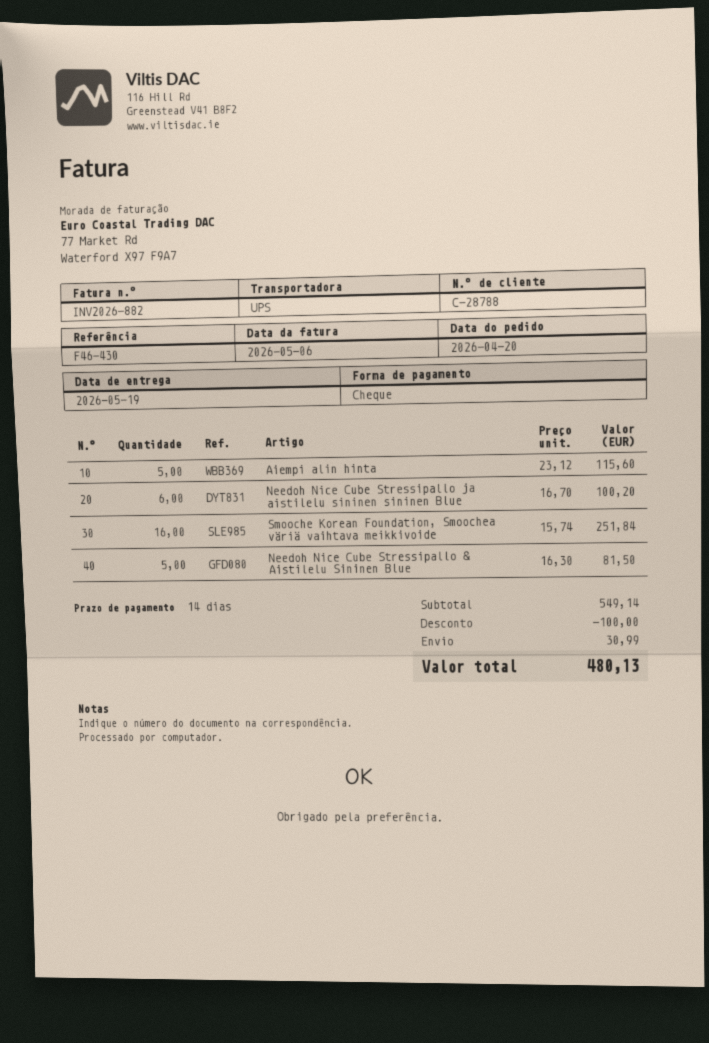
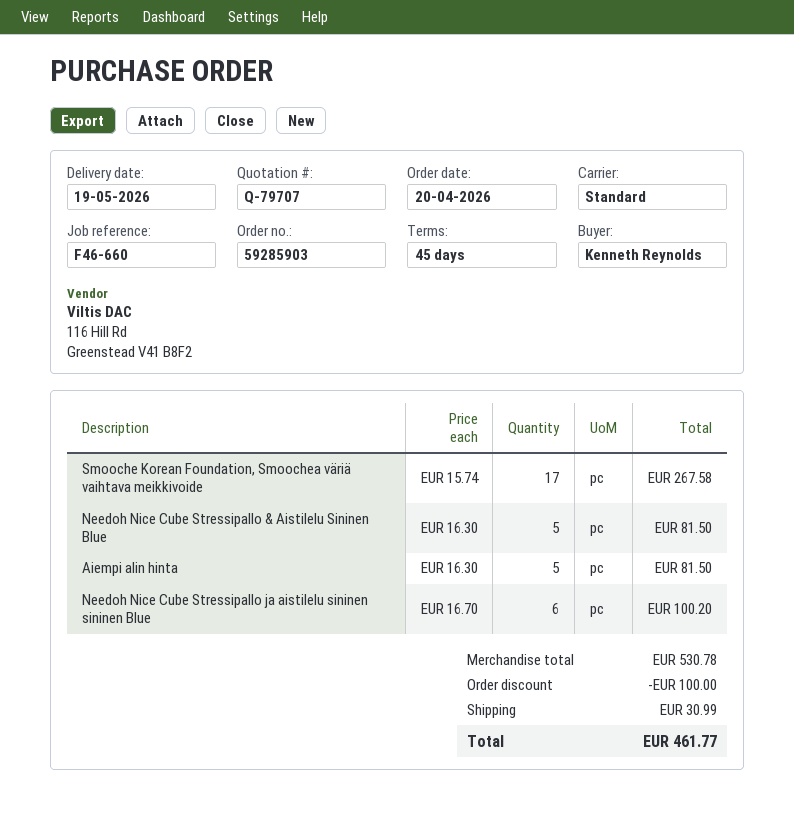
payment terms: 14 days -> 45 days
reference: F46-430 -> F46-660
shipping method: UPS -> standard
Aiempi alin hinta: 5 x 23.12 = 115.60 -> 5 x 16.30 = 81.50
Smooche Korean Foundation, Smoochea väriä vaihtava meikkivoide: 16 x 15.74 = 251.84 -> 17 x 15.74 = 267.58
subtotal: 549.14 -> 530.78
total: 480.13 -> 461.77

